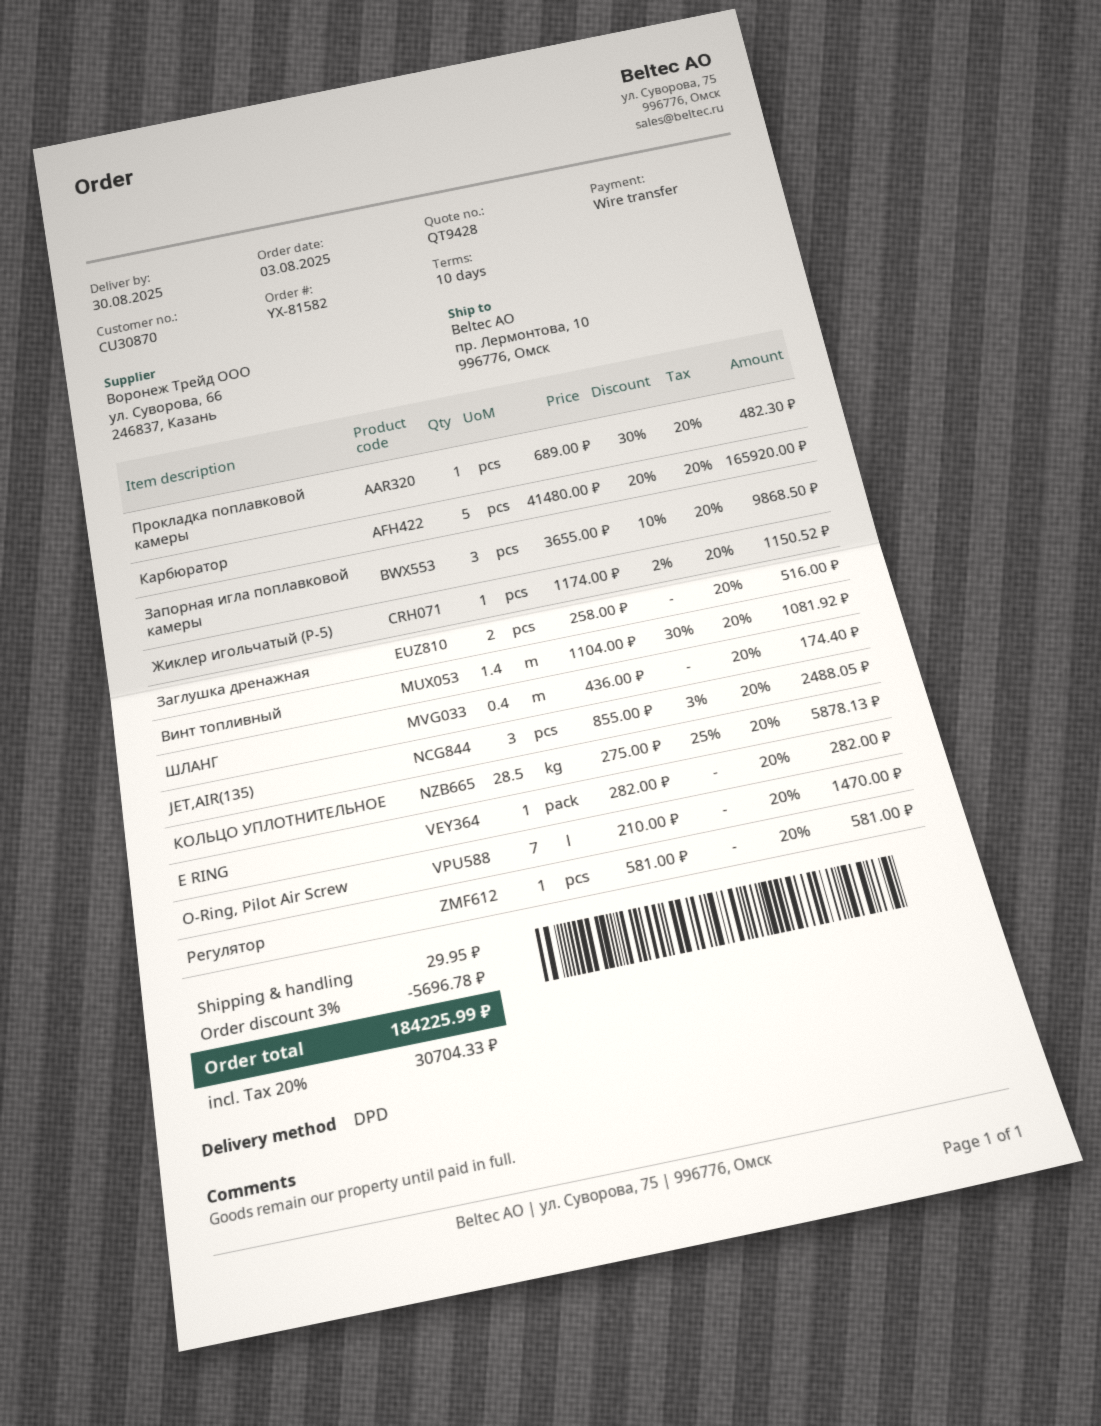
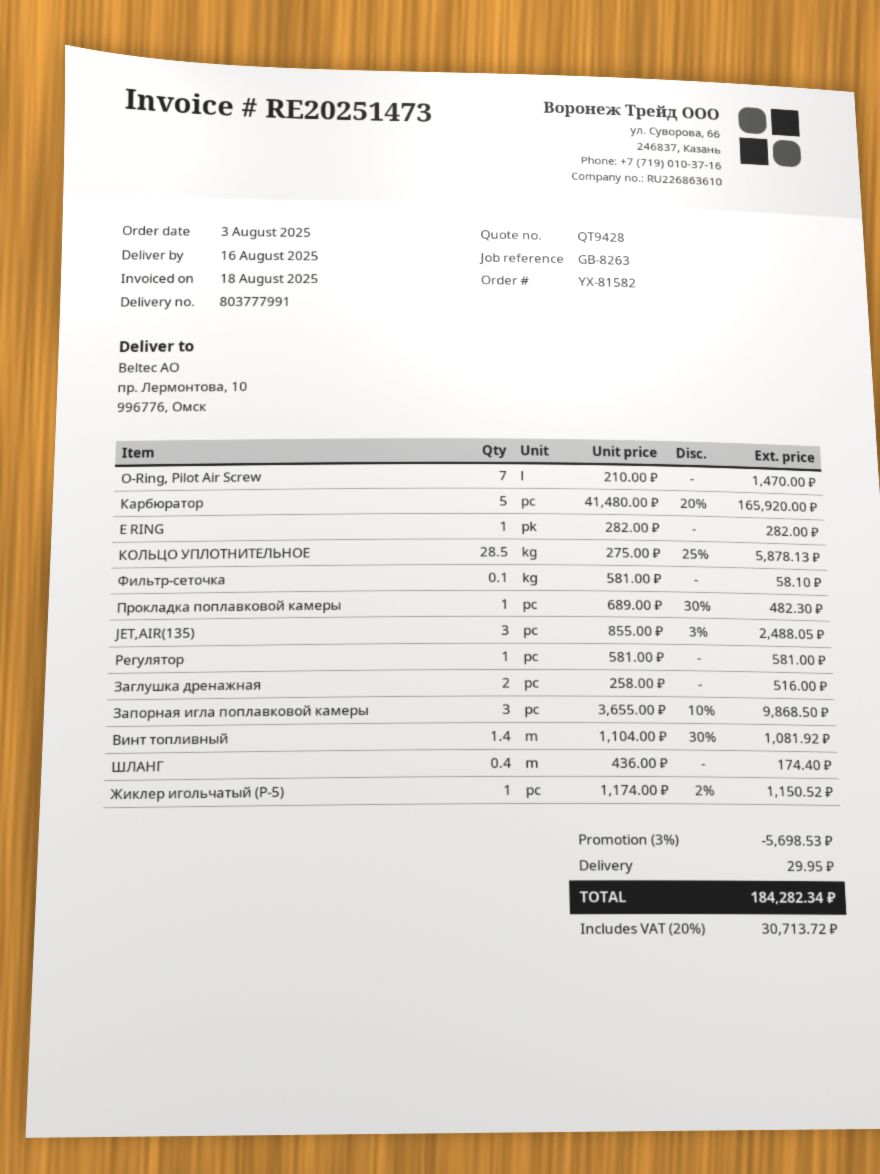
delivery date: 2025-08-30 -> 2025-08-16
Фильтр-сеточка: none -> 0.1 x 581.00 = 58.10
discount: 3% = 5696.78 -> 3% = 5698.53
tax: 20% = 30704.33 -> 20% = 30713.72
total: 184225.99 -> 184282.34

